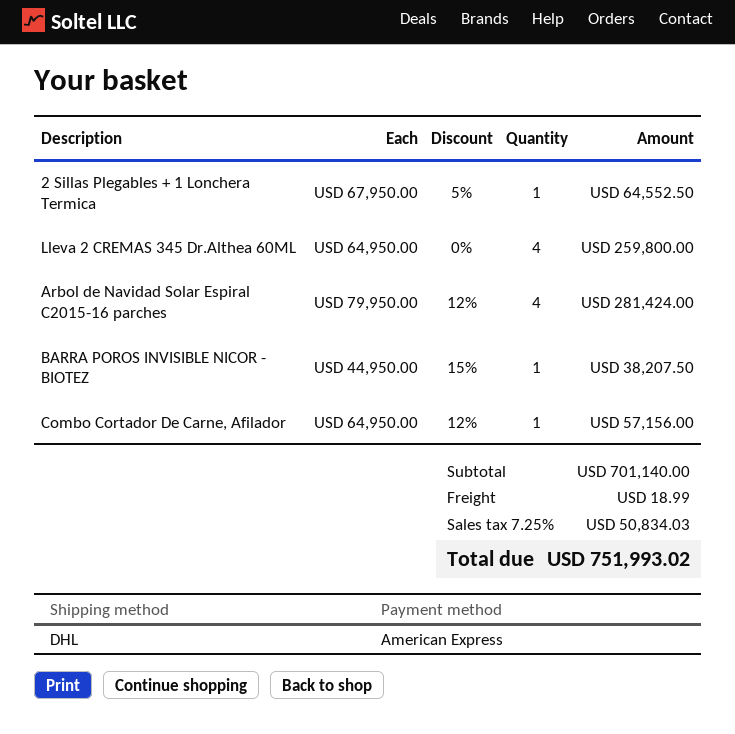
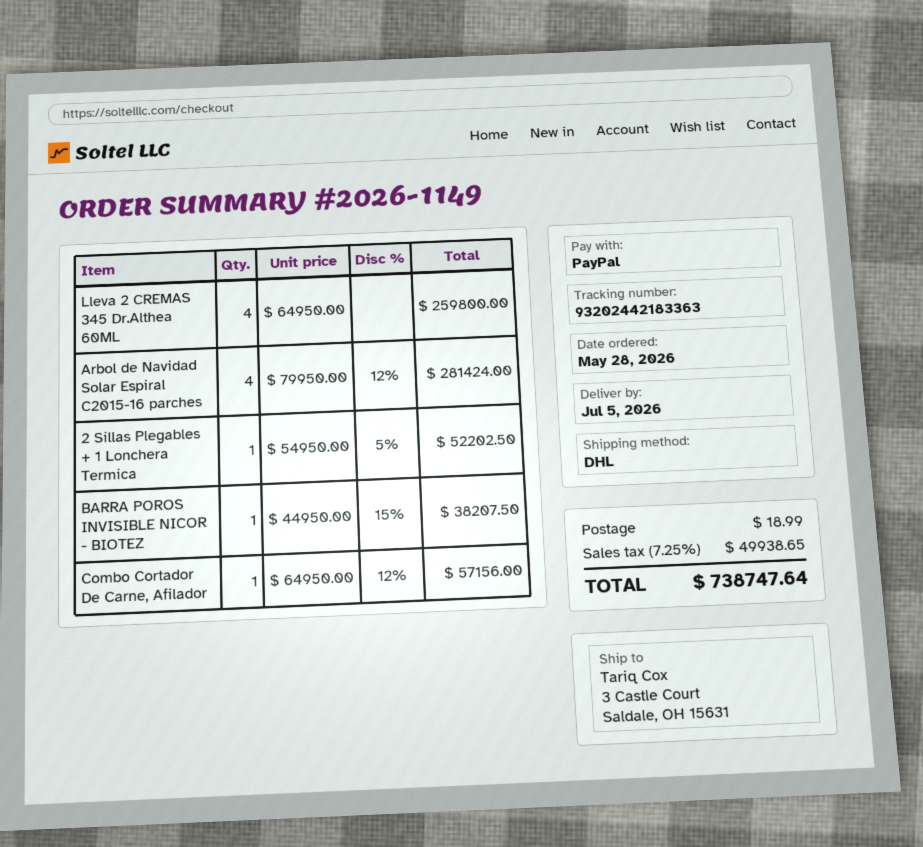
payment method: American Express -> PayPal
2 Sillas Plegables + 1 Lonchera Termica: 1 x 67950.00 - 5% = 64552.50 -> 1 x 54950.00 - 5% = 52202.50
tax: 7.25% = 50834.03 -> 7.25% = 49938.65
total: 751993.02 -> 738747.64

